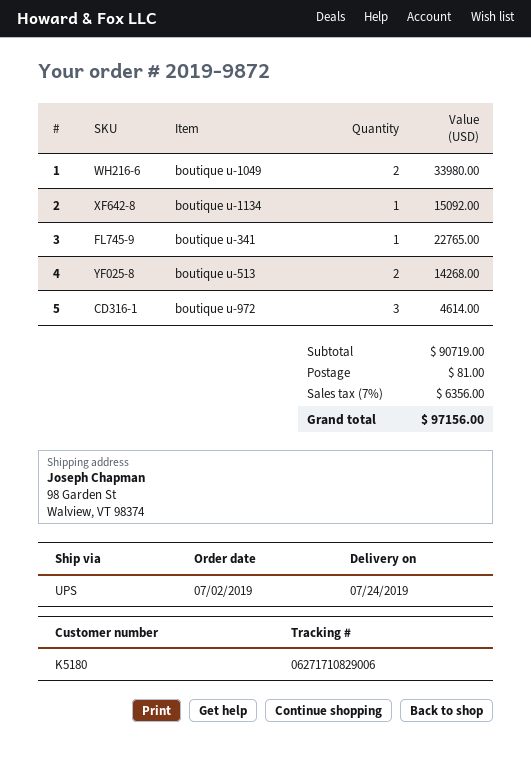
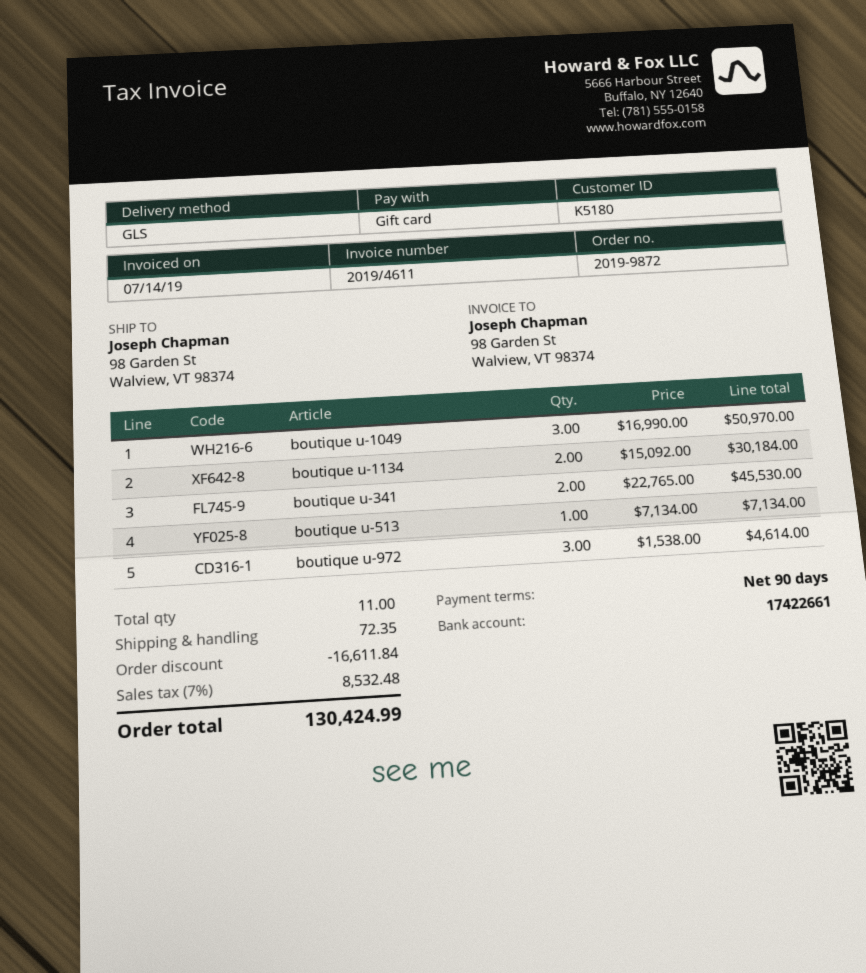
shipping method: UPS -> GLS
boutique u-1049: 2 for 33980.00 -> 3 for 50970.00
boutique u-1134: 1 for 15092.00 -> 2 for 30184.00
boutique u-341: 1 for 22765.00 -> 2 for 45530.00
boutique u-513: 2 for 14268.00 -> 1 for 7134.00
discount: none -> 16611.84
shipping: 81.00 -> 72.35
tax: 7% = 6356.00 -> 7% = 8532.48
total: 97156.00 -> 130424.99

